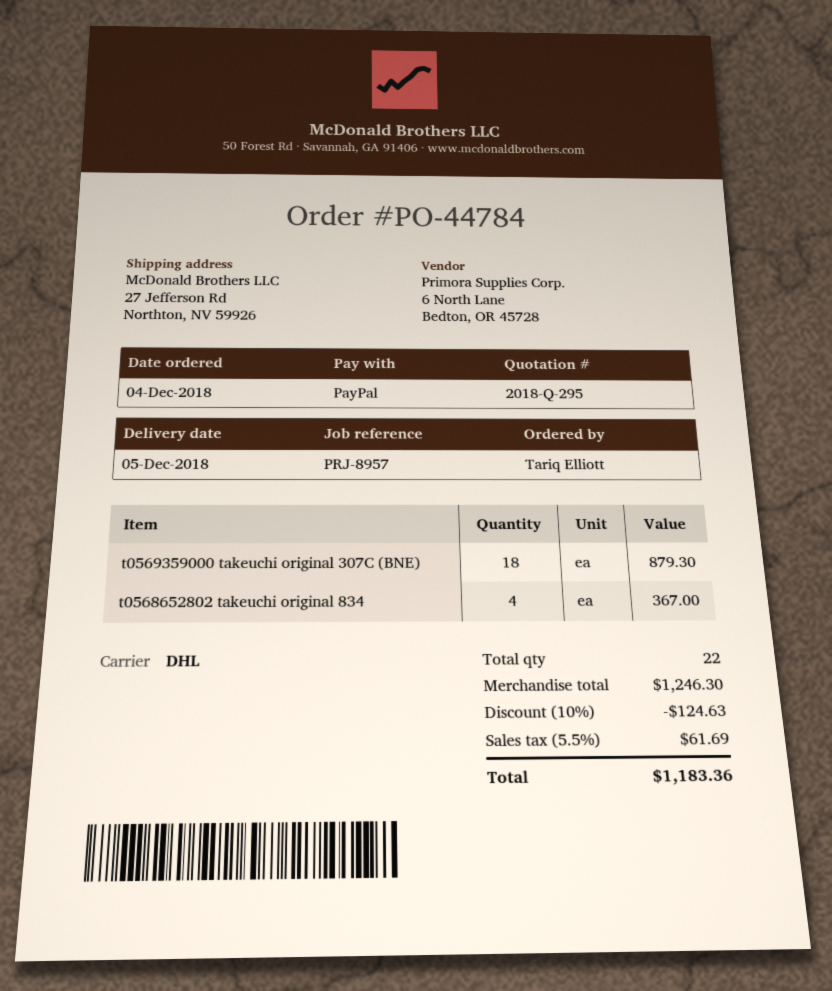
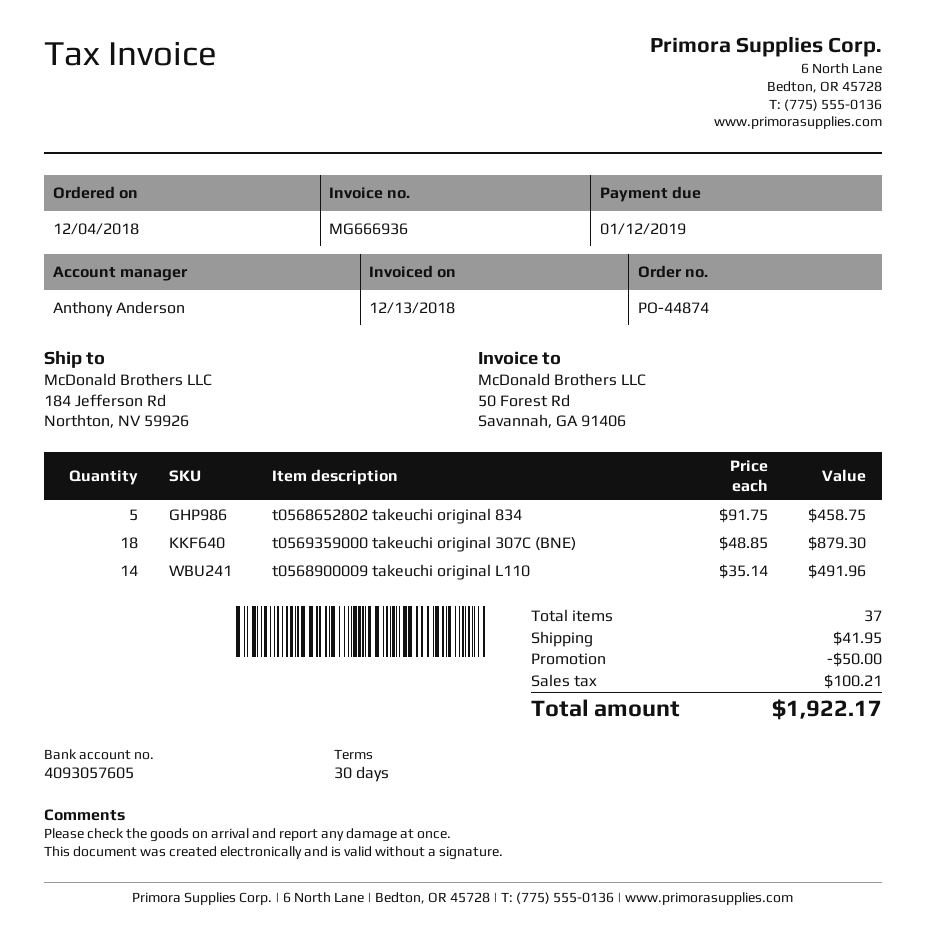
order number: PO-44784 -> PO-44874
ship to: 27 Jefferson Rd, Northton, NV 59926 -> 184 Jefferson Rd, Northton, NV 59926
t0568652802 takeuchi original 834: 4 for 367.00 -> 5 for 458.75
t0568900009 takeuchi original L110: none -> 14 for 491.96
total quantity: 22 -> 37
discount: 124.63 -> 50.00
shipping: none -> 41.95
tax: 61.69 -> 100.21
total: 1183.36 -> 1922.17

